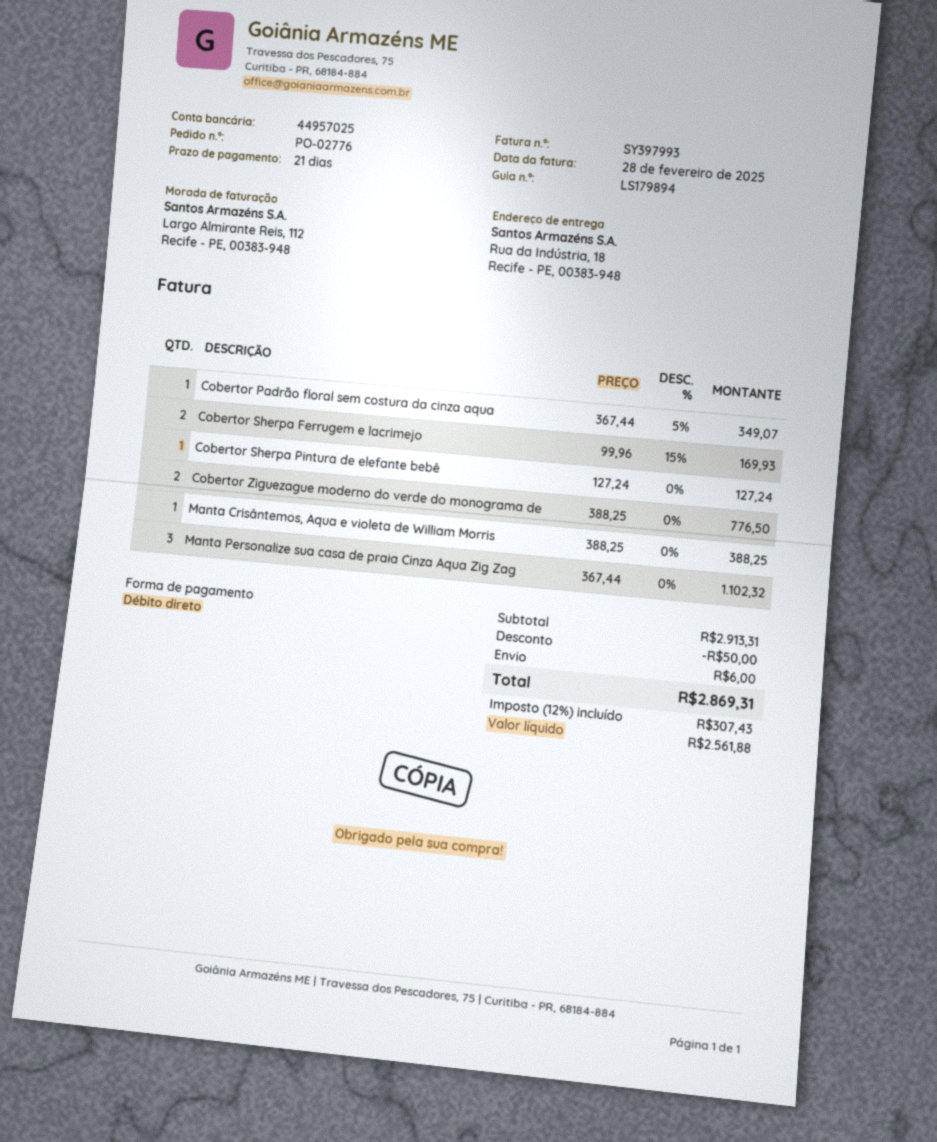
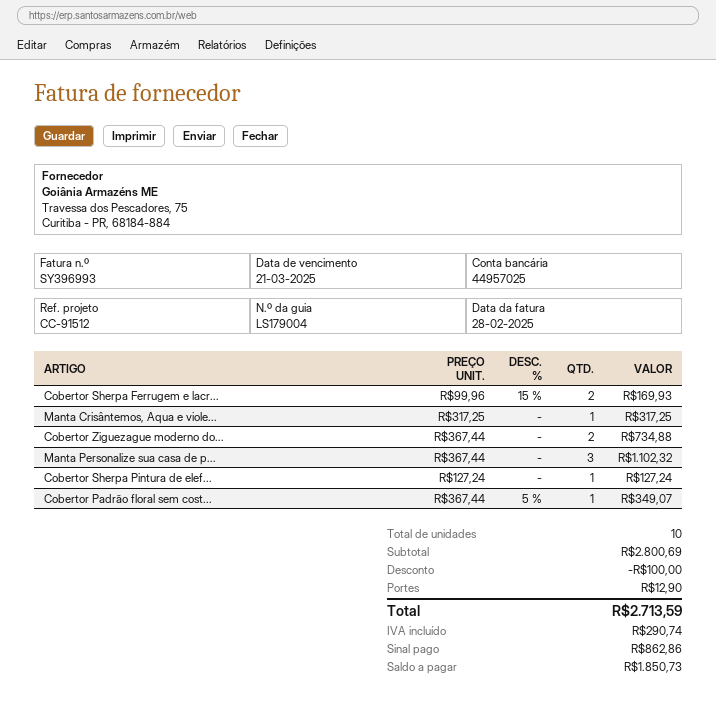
delivery note number: LS179894 -> LS179004
invoice number: SY397993 -> SY396993
Cobertor Ziguezague moderno do verde do monograma de: 2 x 388.25 = 776.50 -> 2 x 367.44 = 734.88
Manta Crisântemos, Aqua e violeta de William Morris: 1 x 388.25 = 388.25 -> 1 x 317.25 = 317.25
subtotal: 2913.31 -> 2800.69
discount: 50.00 -> 100.00
shipping: 6.00 -> 12.90
tax: 307.43 -> 290.74
total: 2869.31 -> 2713.59

